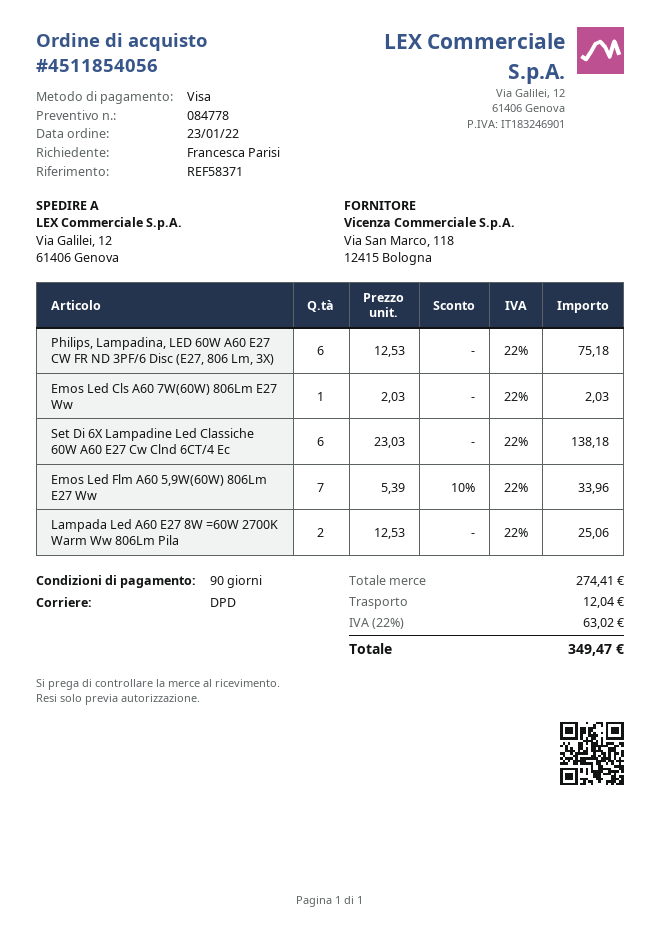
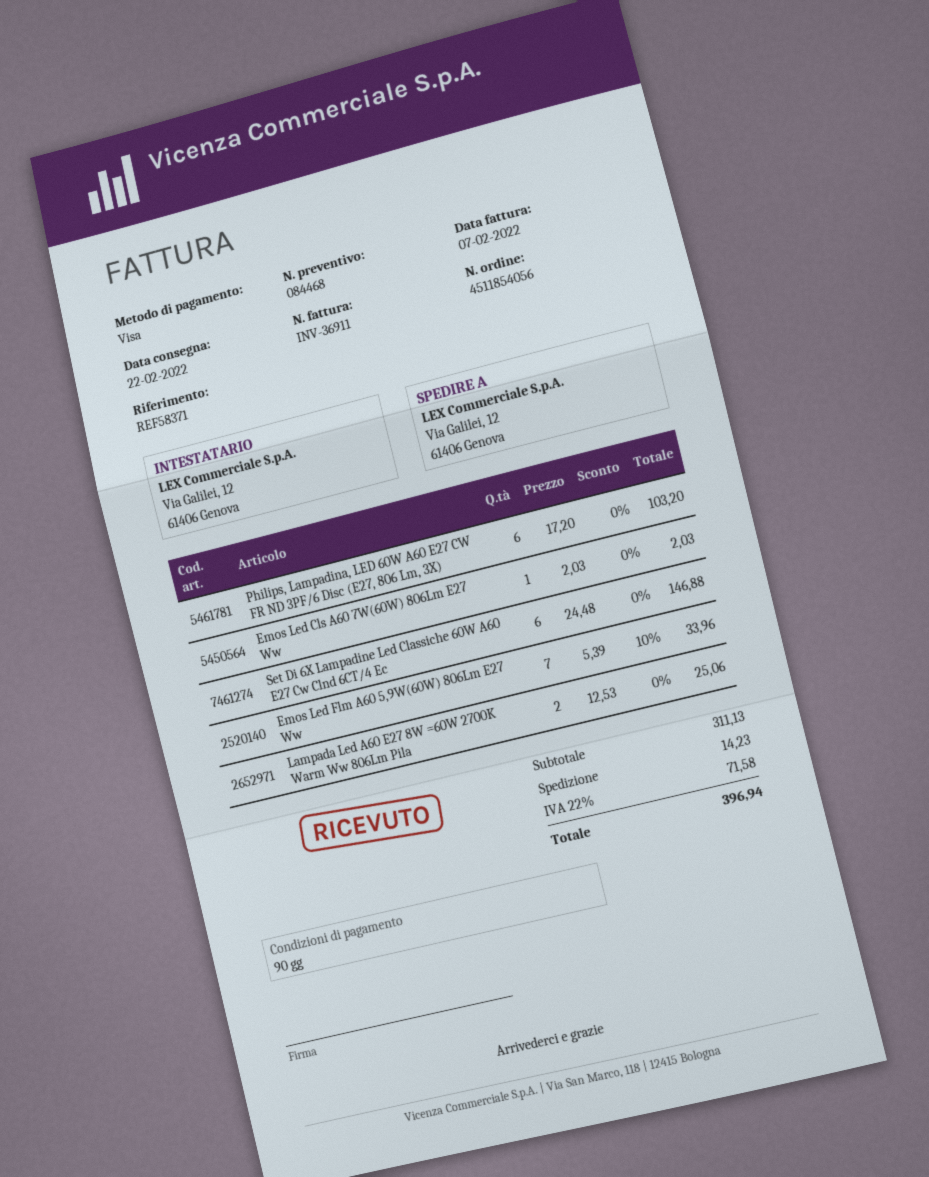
quote number: 084778 -> 084468
Philips, Lampadina, LED 60W A60 E27 CW FR ND 3PF/6 Disc (E27, 806 Lm, 3X): 6 x 12.53 = 75.18 -> 6 x 17.20 = 103.20
Set Di 6X Lampadine Led Classiche 60W A60 E27 Cw Clnd 6CT/4 Ec: 6 x 23.03 = 138.18 -> 6 x 24.48 = 146.88
subtotal: 274.41 -> 311.13
shipping: 12.04 -> 14.23
tax: 22% = 63.02 -> 22% = 71.58
total: 349.47 -> 396.94

